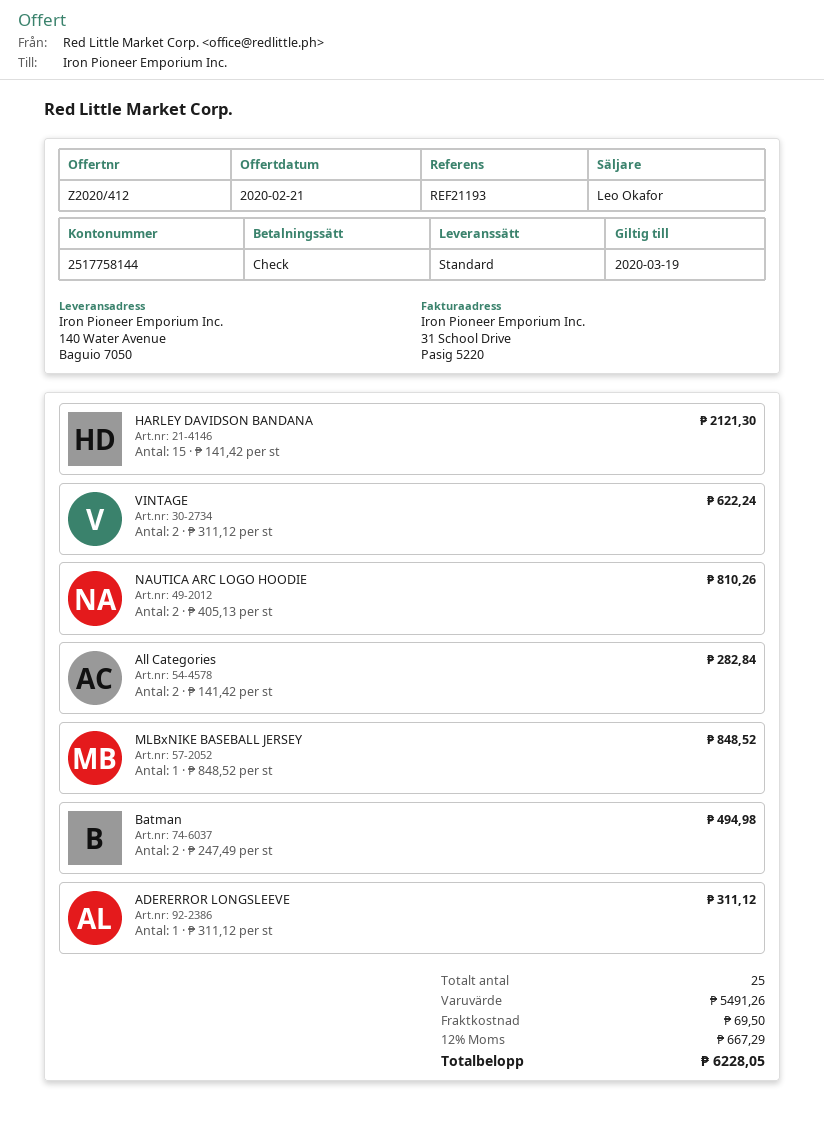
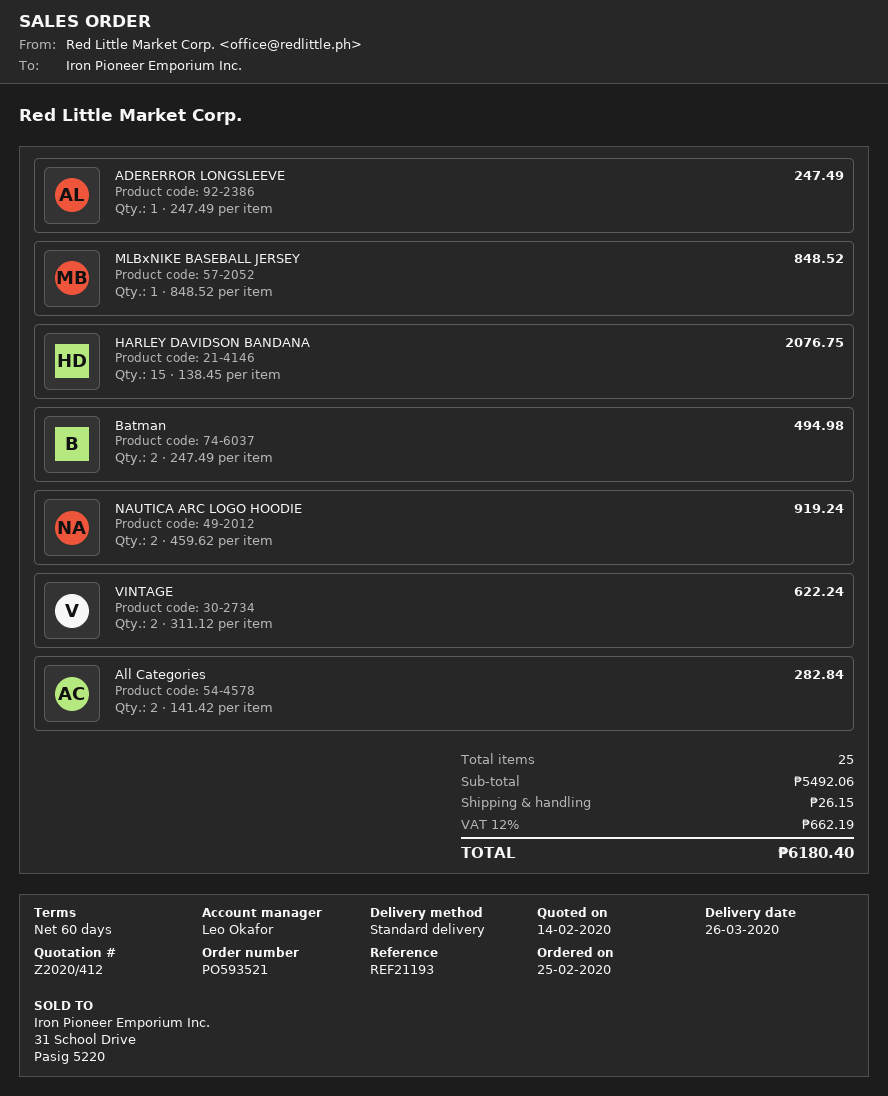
quote date: 2020-02-21 -> 2020-02-14
HARLEY DAVIDSON BANDANA: 15 x 141.42 = 2121.30 -> 15 x 138.45 = 2076.75
NAUTICA ARC LOGO HOODIE: 2 x 405.13 = 810.26 -> 2 x 459.62 = 919.24
ADERERROR LONGSLEEVE: 1 x 311.12 = 311.12 -> 1 x 247.49 = 247.49
subtotal: 5491.26 -> 5492.06
shipping: 69.50 -> 26.15
tax: 12% = 667.29 -> 12% = 662.19
total: 6228.05 -> 6180.40

